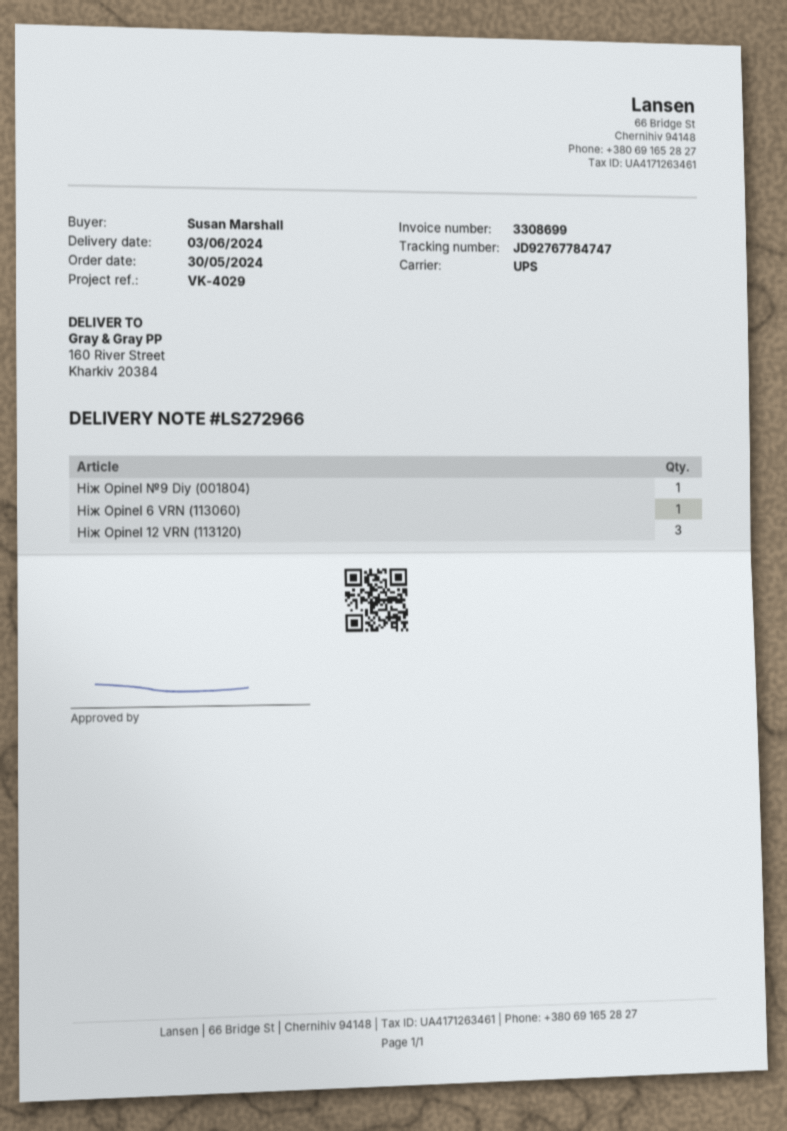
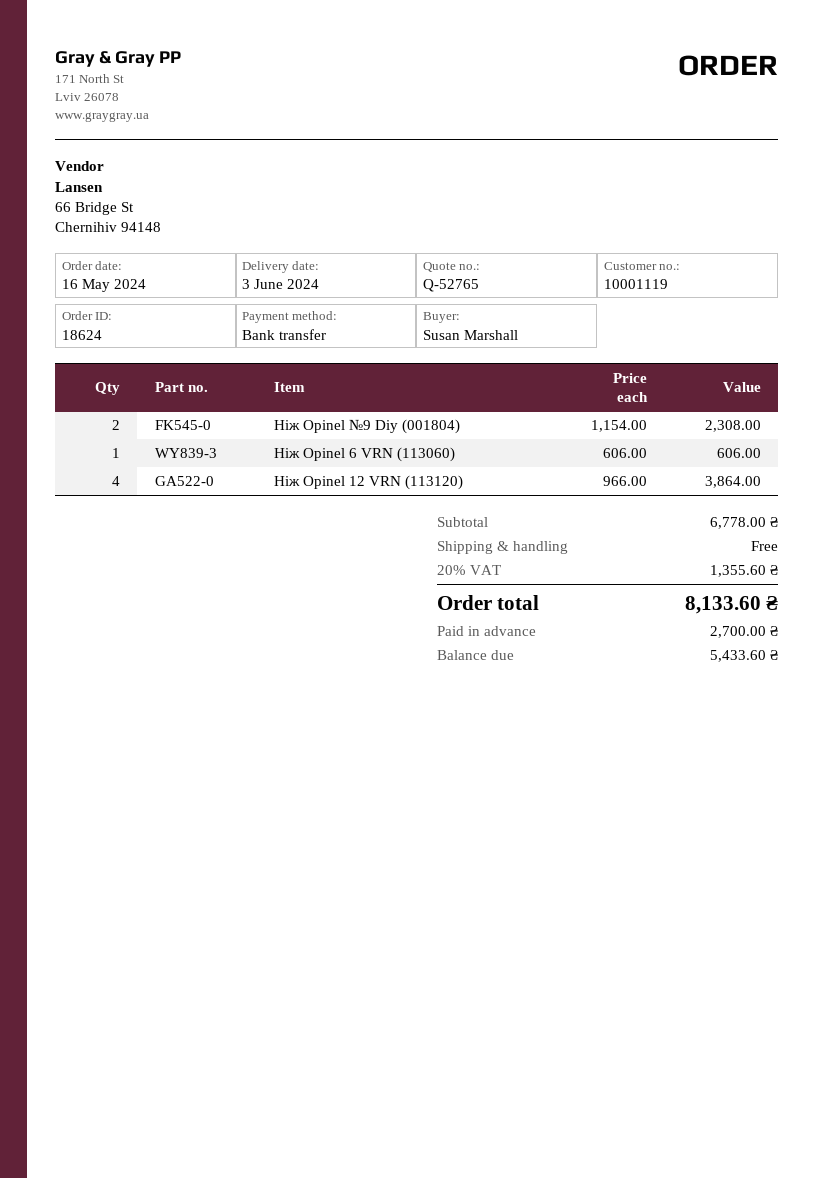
order date: 2024-05-30 -> 2024-05-16
Ніж Opinel №9 Diy (001804): 1 -> 2
Ніж Opinel 12 VRN (113120): 3 -> 4

